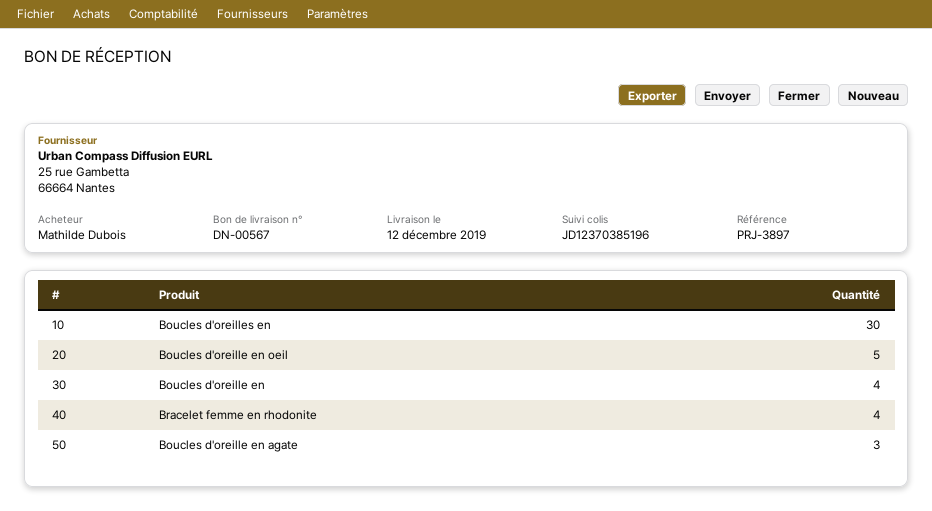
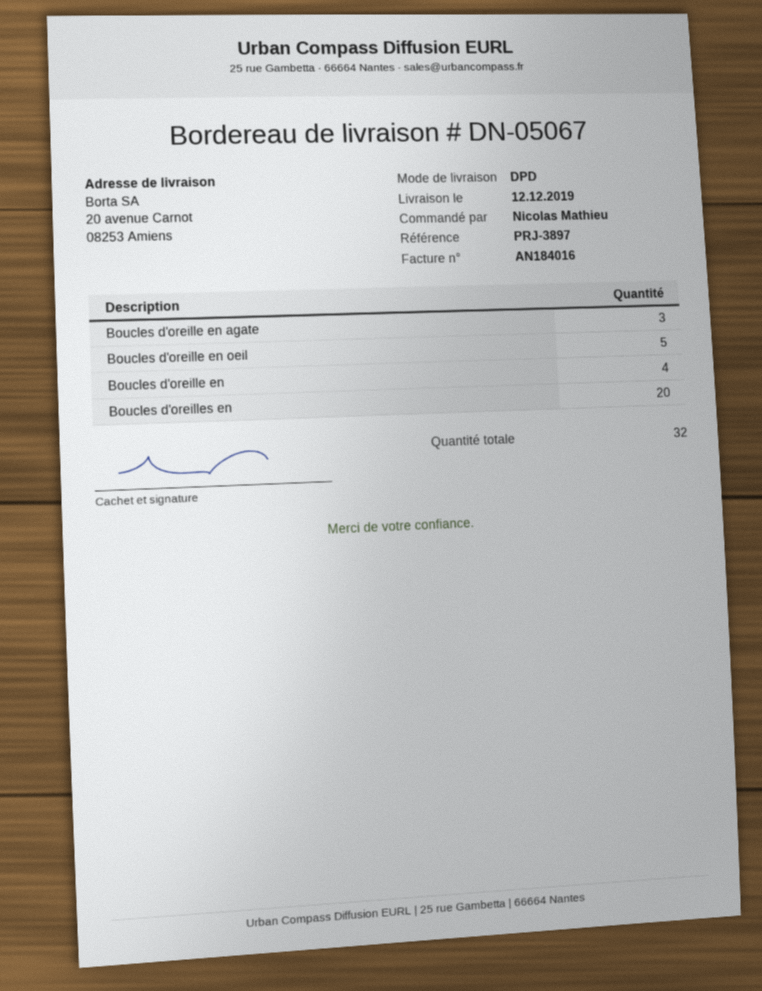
delivery note number: DN-00567 -> DN-05067
ordered by: Mathilde Dubois -> Nicolas Mathieu
Boucles d'oreilles en: 30 -> 20
Bracelet femme en rhodonite: 4 -> none

